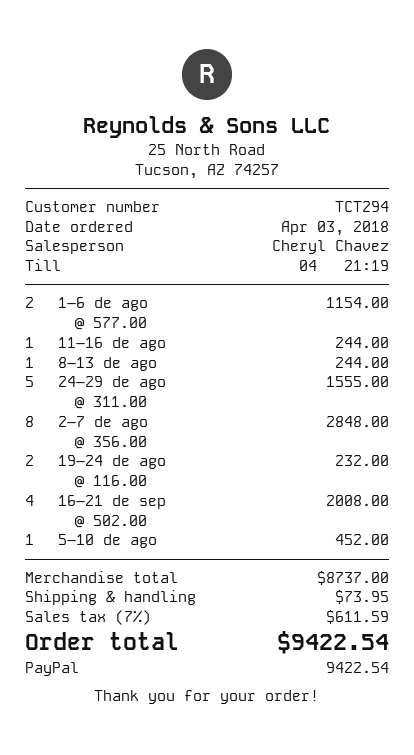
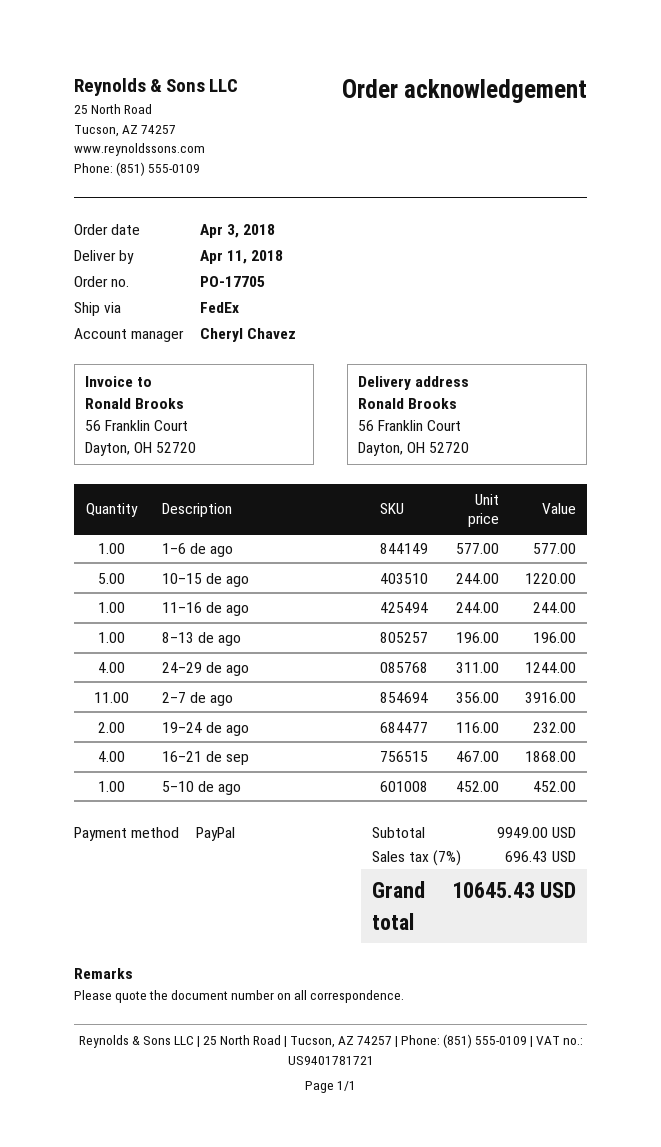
1–6 de ago: 2 x 577.00 = 1154.00 -> 1 x 577.00 = 577.00
8–13 de ago: 1 x 244.00 = 244.00 -> 1 x 196.00 = 196.00
24–29 de ago: 5 x 311.00 = 1555.00 -> 4 x 311.00 = 1244.00
2–7 de ago: 8 x 356.00 = 2848.00 -> 11 x 356.00 = 3916.00
16–21 de sep: 4 x 502.00 = 2008.00 -> 4 x 467.00 = 1868.00
10–15 de ago: none -> 5 x 244.00 = 1220.00
subtotal: 8737.00 -> 9949.00
shipping: 73.95 -> none
tax: 7% = 611.59 -> 7% = 696.43
total: 9422.54 -> 10645.43

